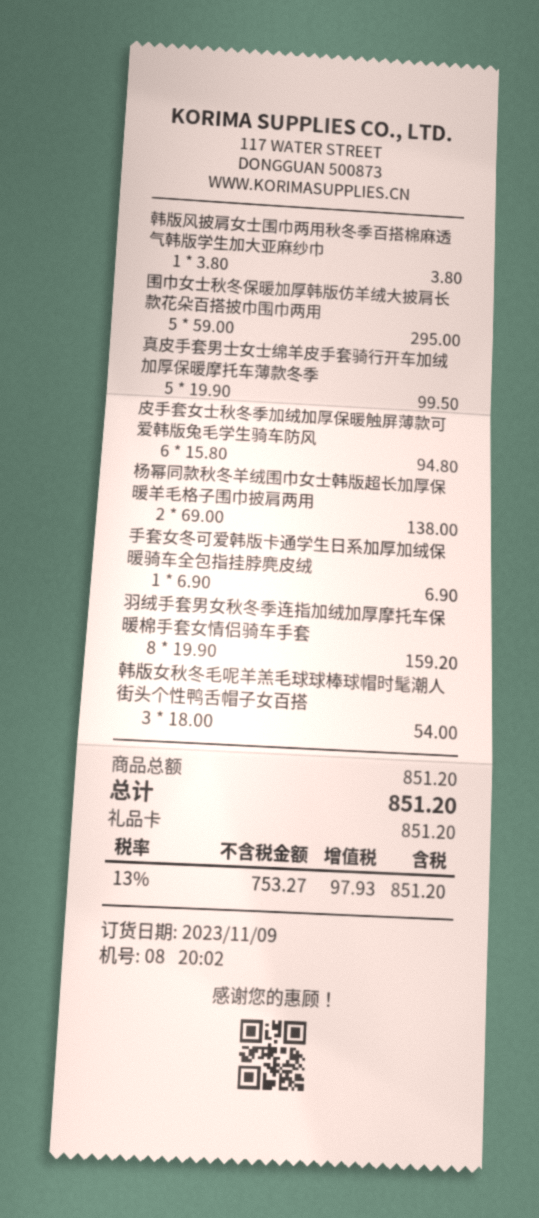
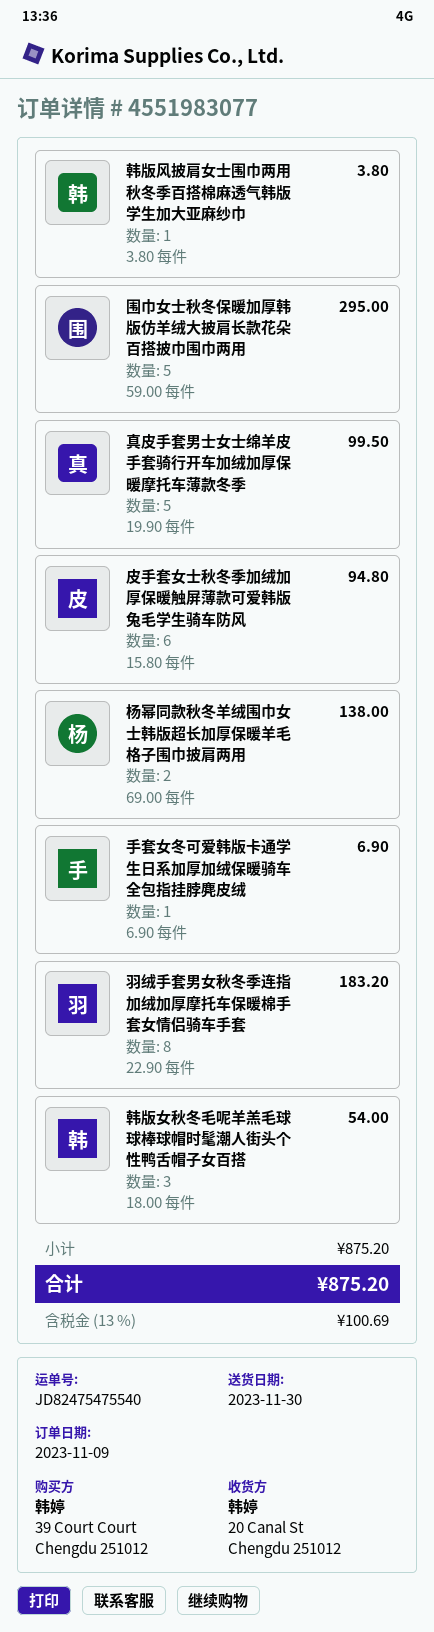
羽绒手套男女秋冬季连指加绒加厚摩托车保暖棉手套女情侣骑车手套: 8 x 19.90 = 159.20 -> 8 x 22.90 = 183.20
subtotal: 851.20 -> 875.20
tax: 13% = 97.93 -> 13% = 100.69
total: 851.20 -> 875.20

